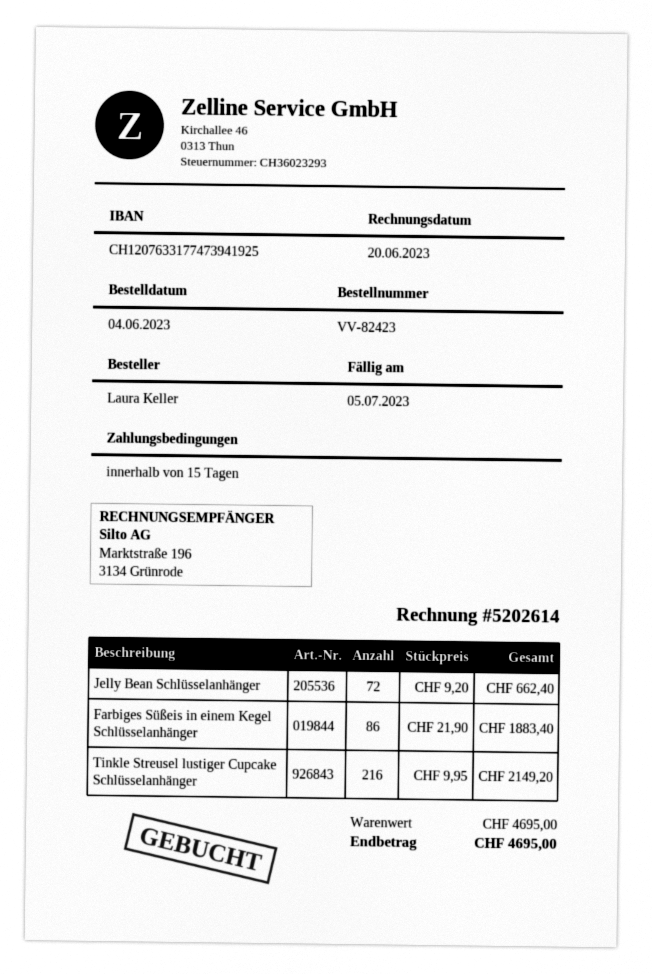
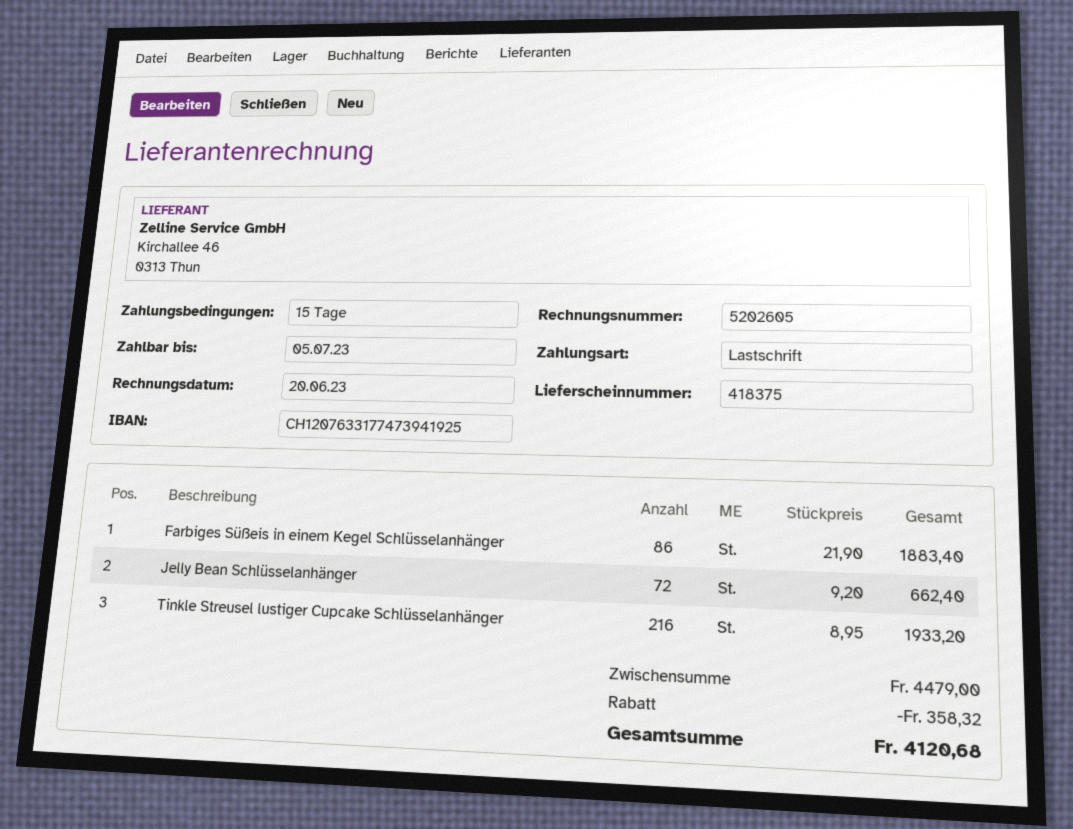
invoice number: 5202614 -> 5202605
Tinkle Streusel lustiger Cupcake Schlüsselanhänger: 216 x 9.95 = 2149.20 -> 216 x 8.95 = 1933.20
subtotal: 4695.00 -> 4479.00
discount: none -> 358.32
total: 4695.00 -> 4120.68

